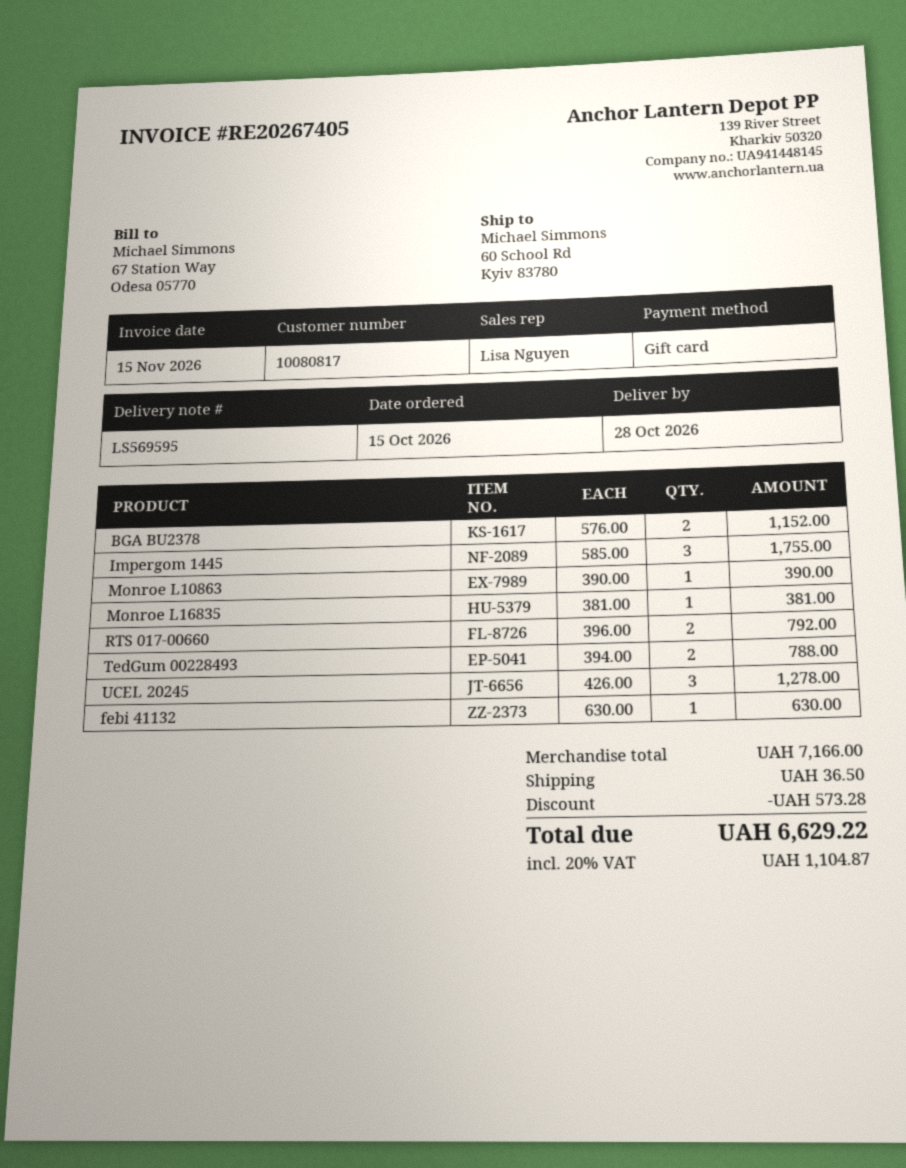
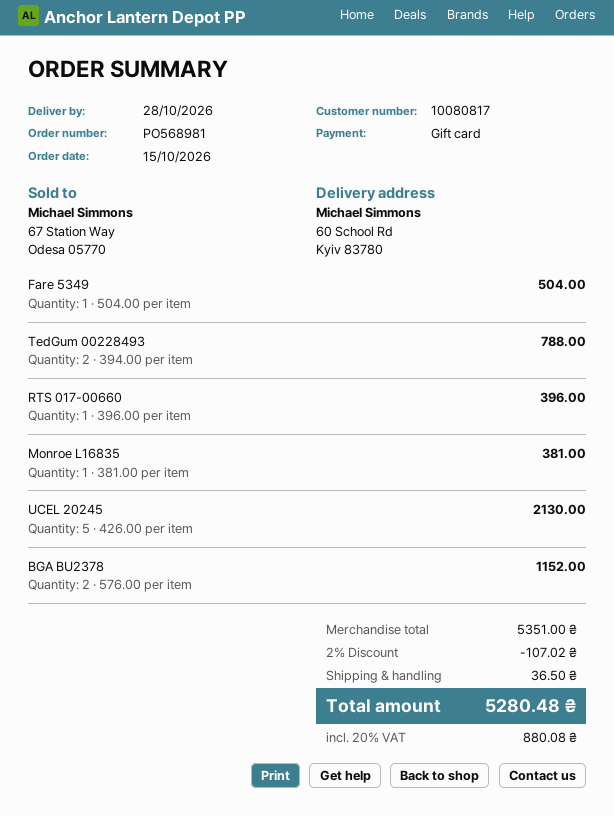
Impergom 1445: 3 x 585.00 = 1755.00 -> none
Monroe L10863: 1 x 390.00 = 390.00 -> none
RTS 017-00660: 2 x 396.00 = 792.00 -> 1 x 396.00 = 396.00
UCEL 20245: 3 x 426.00 = 1278.00 -> 5 x 426.00 = 2130.00
febi 41132: 1 x 630.00 = 630.00 -> none
Fare 5349: none -> 1 x 504.00 = 504.00
subtotal: 7166.00 -> 5351.00
discount: 573.28 -> 107.02
tax: 20% = 1104.87 -> 20% = 880.08
total: 6629.22 -> 5280.48

